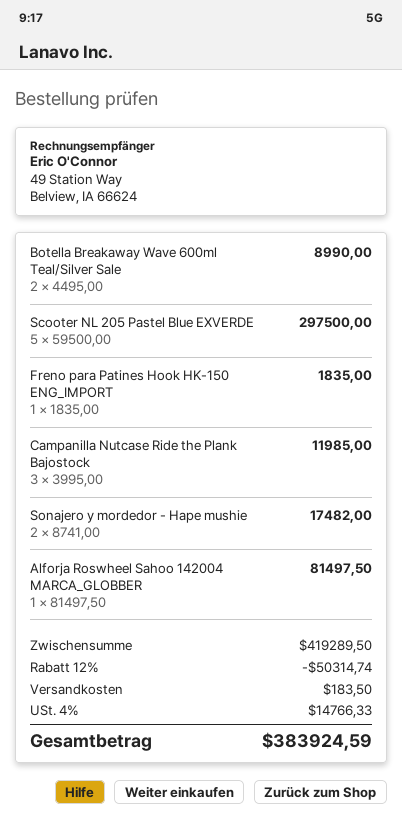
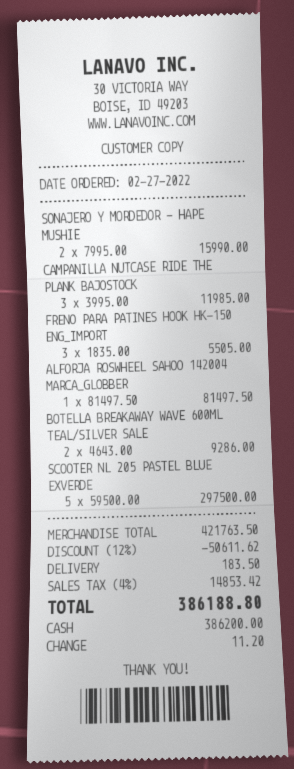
Botella Breakaway Wave 600ml Teal/Silver Sale: 2 x 4495.00 = 8990.00 -> 2 x 4643.00 = 9286.00
Freno para Patines Hook HK-150 ENG_IMPORT: 1 x 1835.00 = 1835.00 -> 3 x 1835.00 = 5505.00
Sonajero y mordedor - Hape mushie: 2 x 8741.00 = 17482.00 -> 2 x 7995.00 = 15990.00
subtotal: 419289.50 -> 421763.50
discount: 12% = 50314.74 -> 12% = 50611.62
tax: 4% = 14766.33 -> 4% = 14853.42
total: 383924.59 -> 386188.80

